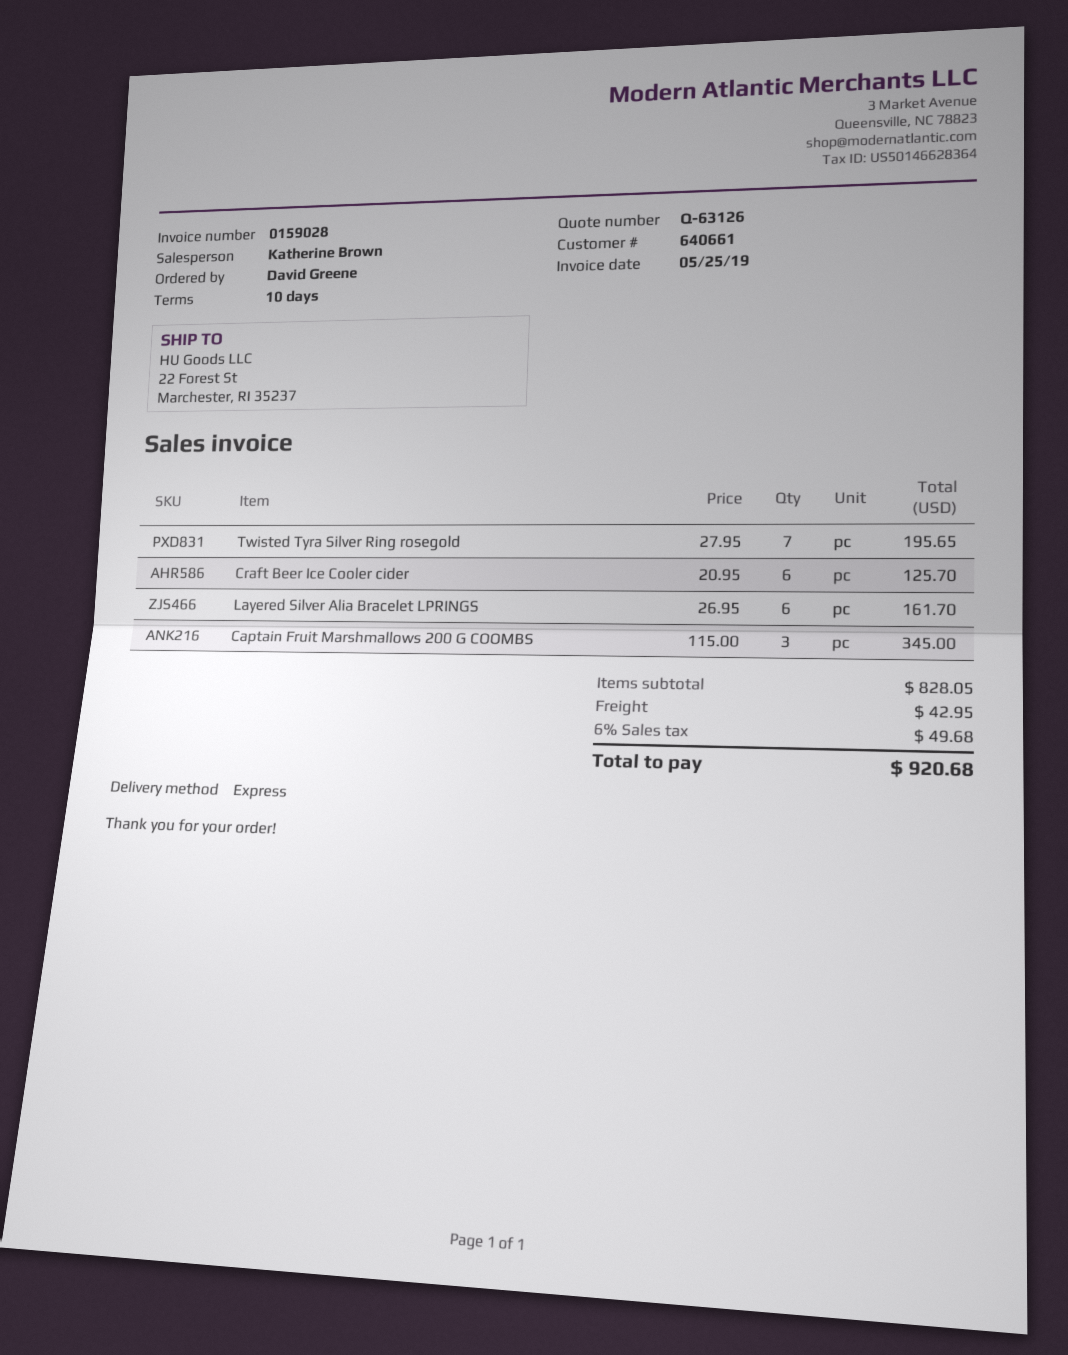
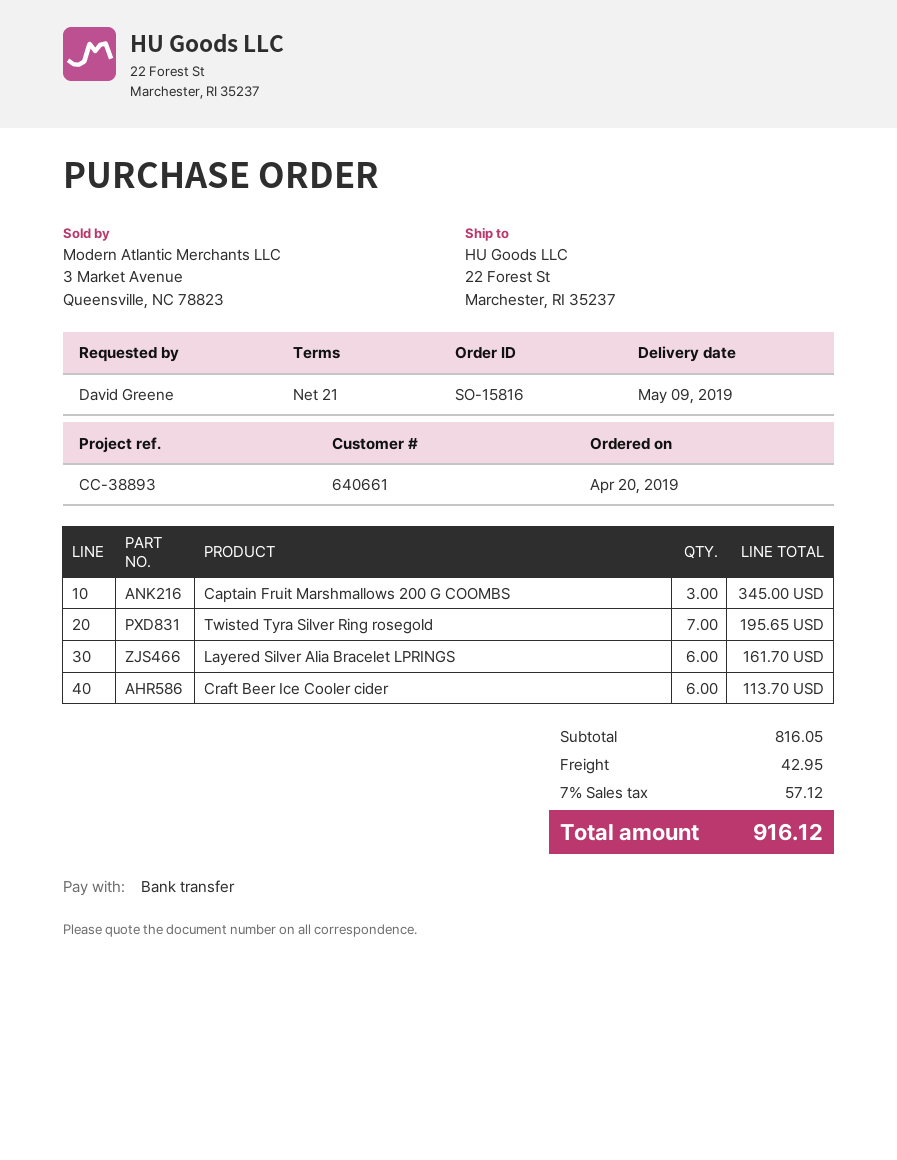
payment terms: 10 days -> 21 days
Craft Beer Ice Cooler cider: 6 for 125.70 -> 6 for 113.70
subtotal: 828.05 -> 816.05
tax: 6% = 49.68 -> 7% = 57.12
total: 920.68 -> 916.12

